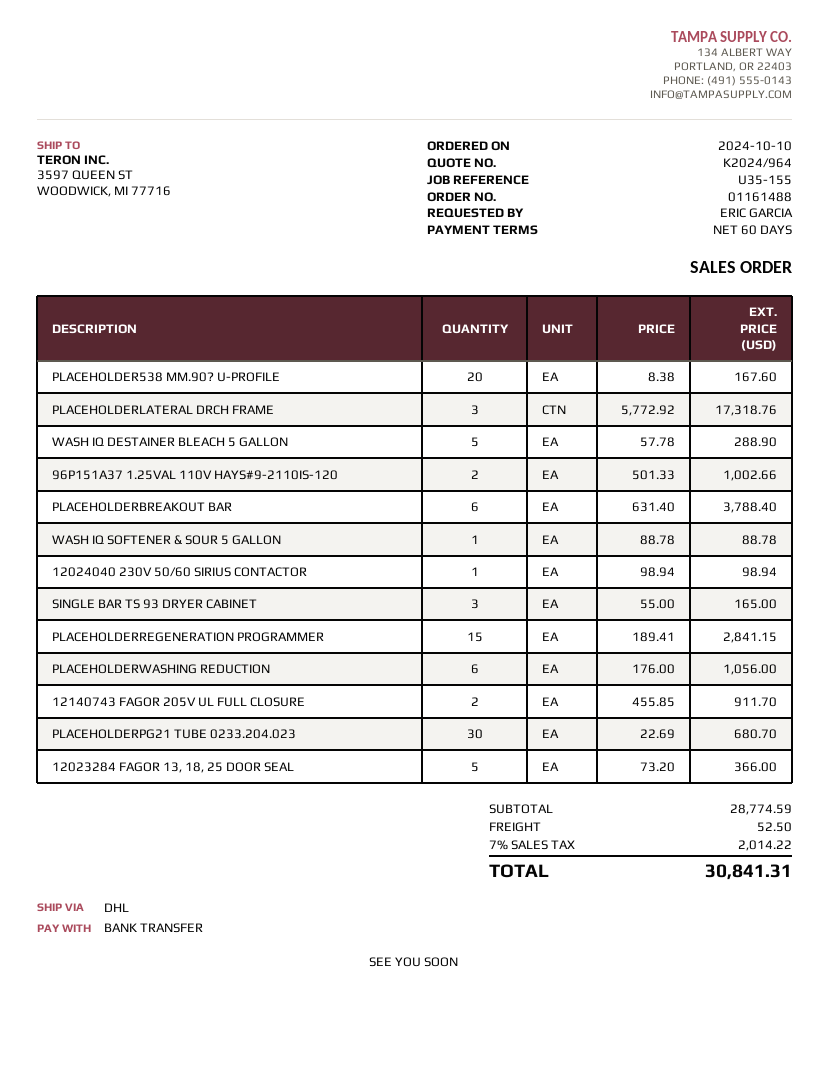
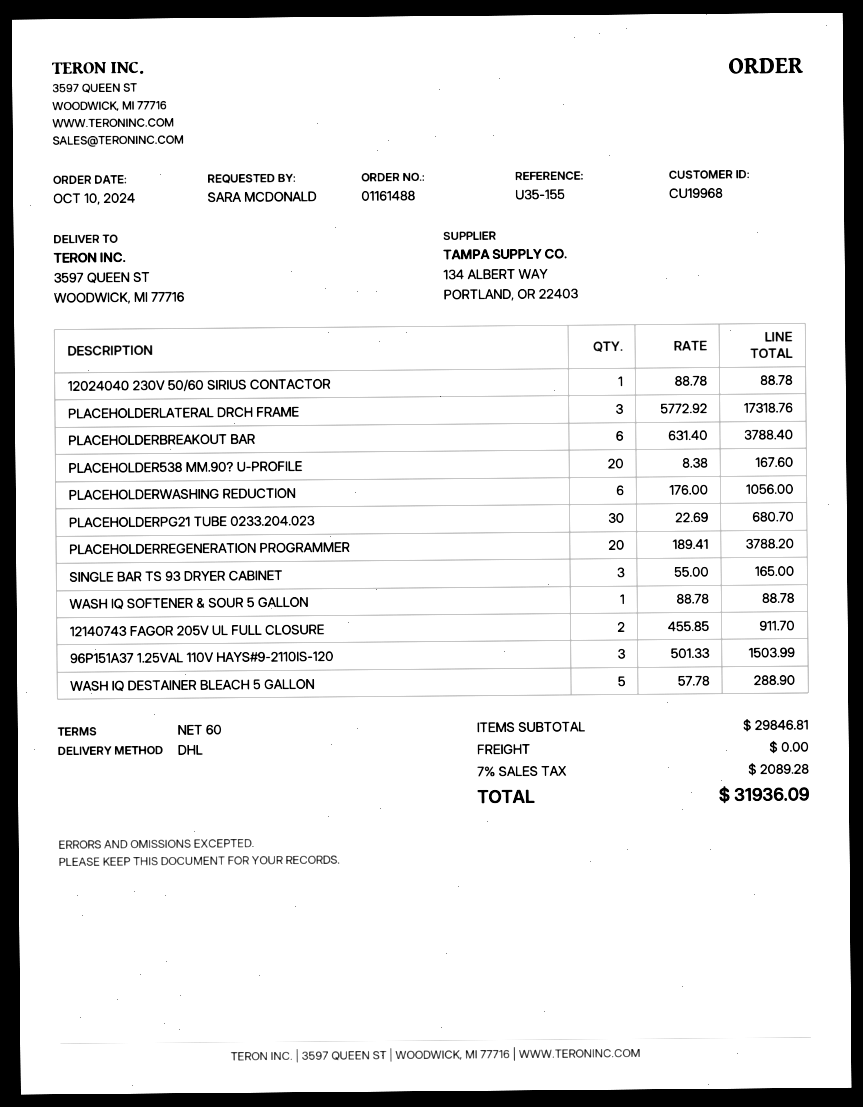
ordered by: ERIC GARCIA -> SARA MCDONALD
96P151A37 1.25VAL 110V HAYS#9-2110IS-120: 2 x 501.33 = 1002.66 -> 3 x 501.33 = 1503.99
12024040 230V 50/60 SIRIUS CONTACTOR: 1 x 98.94 = 98.94 -> 1 x 88.78 = 88.78
PLACEHOLDERREGENERATION PROGRAMMER: 15 x 189.41 = 2841.15 -> 20 x 189.41 = 3788.20
12023284 FAGOR 13, 18, 25 DOOR SEAL: 5 x 73.20 = 366.00 -> none
subtotal: 28774.59 -> 29846.81
shipping: 52.50 -> 0.00
tax: 7% = 2014.22 -> 7% = 2089.28
total: 30841.31 -> 31936.09

